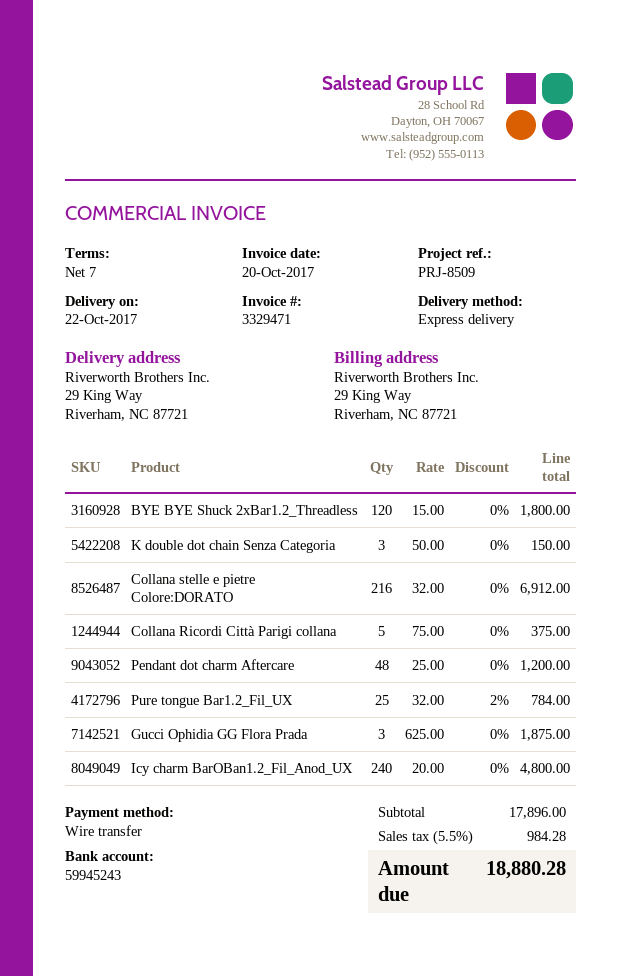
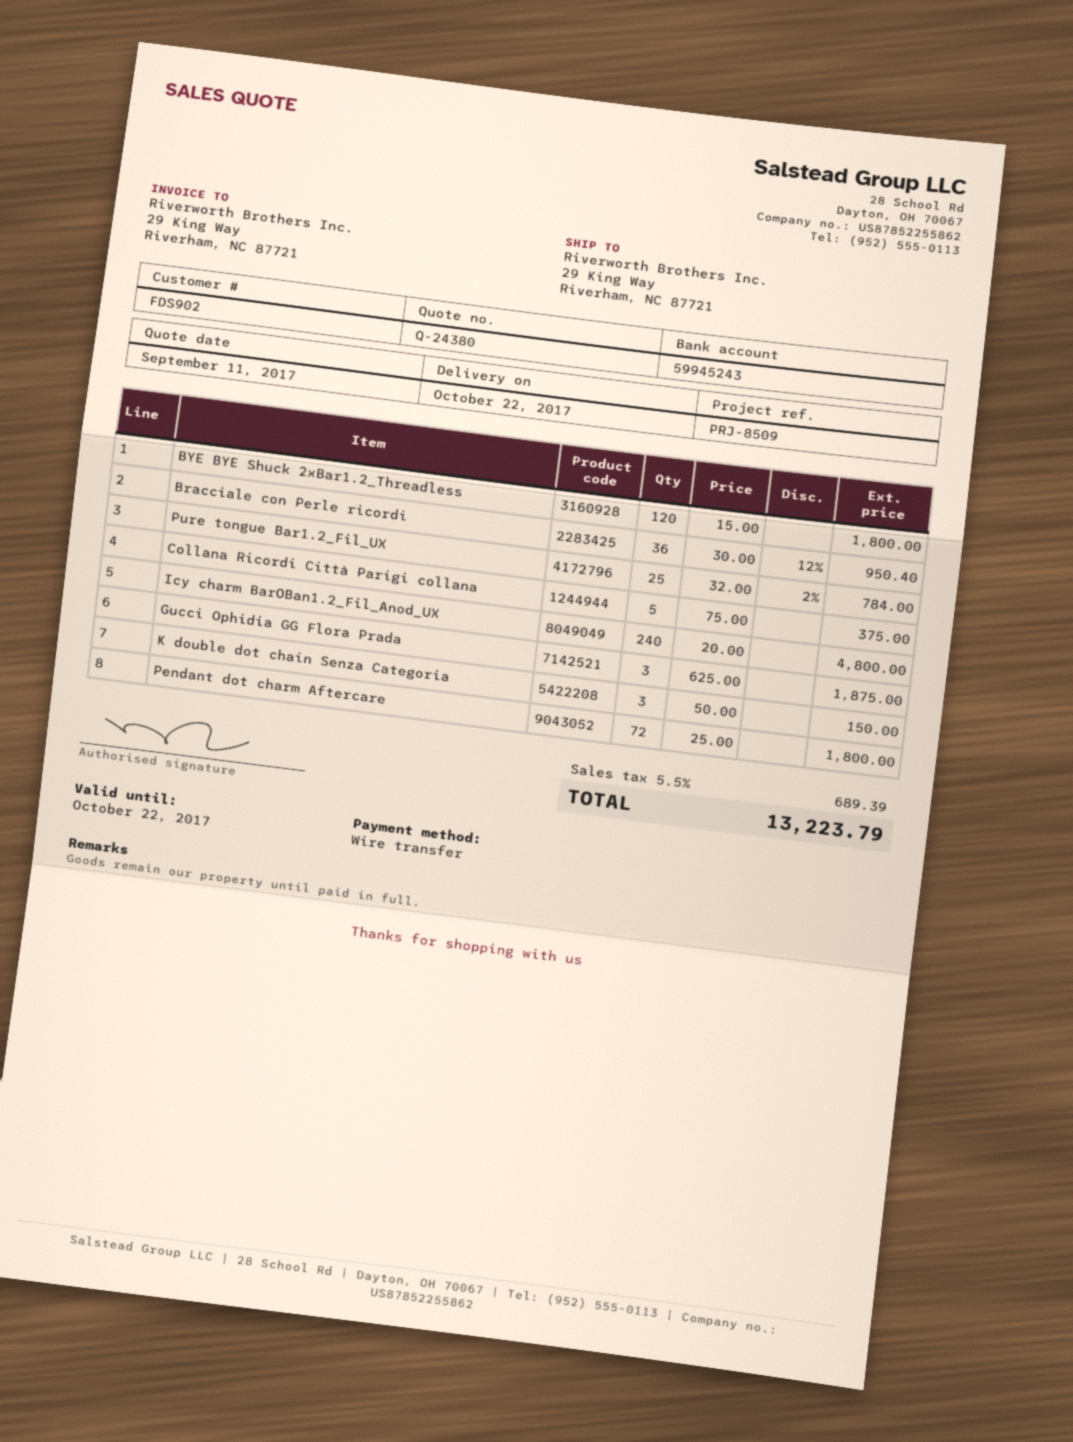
Collana stelle e pietre Colore:DORATO: 216 x 32.00 = 6912.00 -> none
Pendant dot charm Aftercare: 48 x 25.00 = 1200.00 -> 72 x 25.00 = 1800.00
Bracciale con Perle ricordi: none -> 36 x 30.00 - 12% = 950.40
tax: 5.5% = 984.28 -> 5.5% = 689.39
total: 18880.28 -> 13223.79

